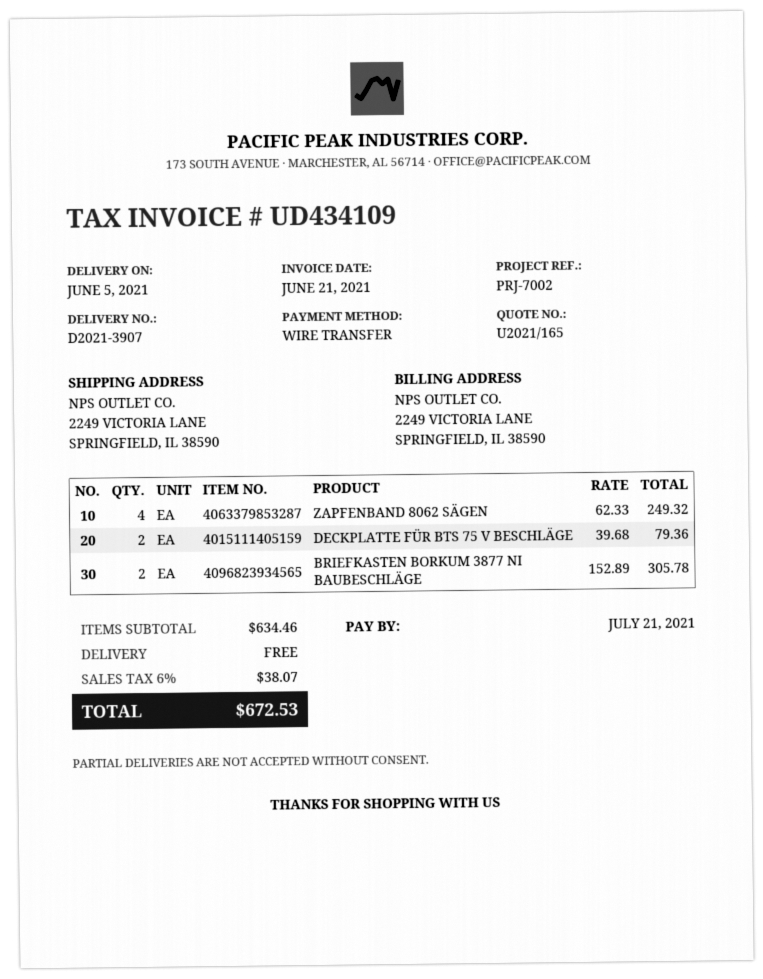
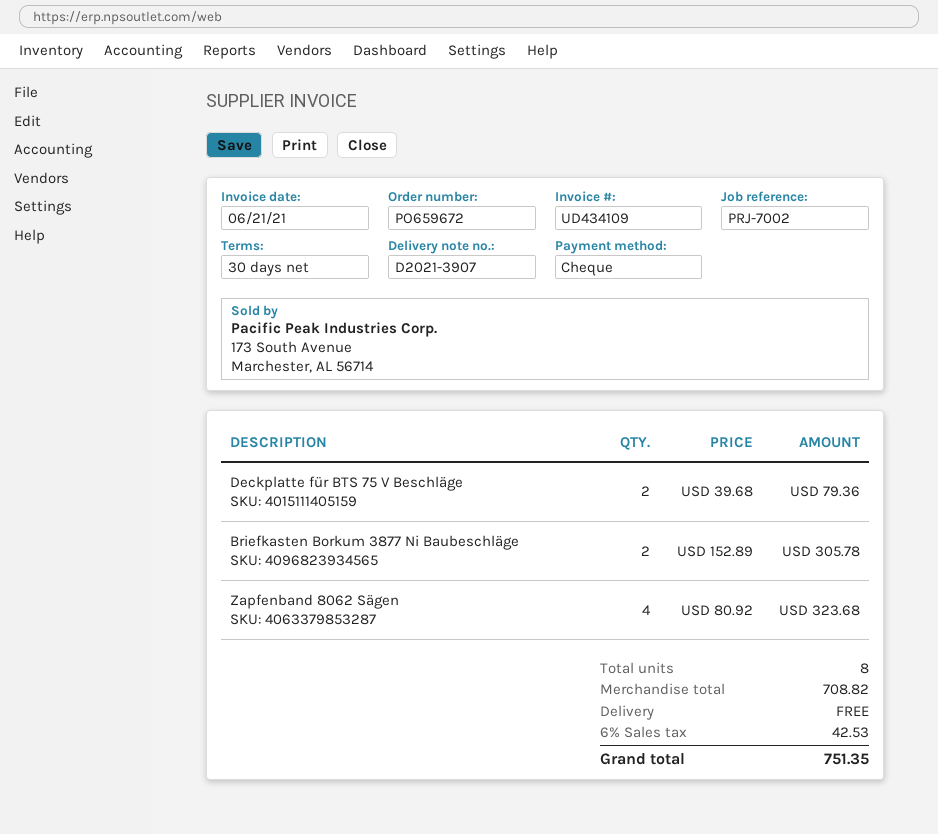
payment method: bank transfer -> cheque
ZAPFENBAND 8062 SÄGEN: 4 x 62.33 = 249.32 -> 4 x 80.92 = 323.68
subtotal: 634.46 -> 708.82
tax: 6% = 38.07 -> 6% = 42.53
total: 672.53 -> 751.35

